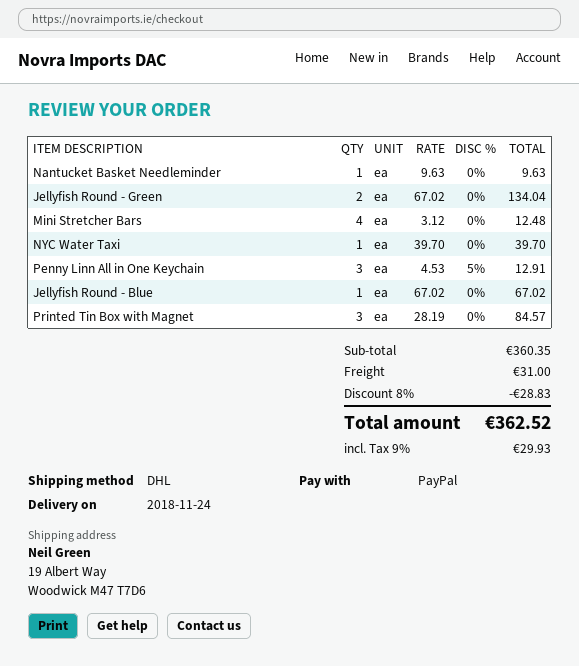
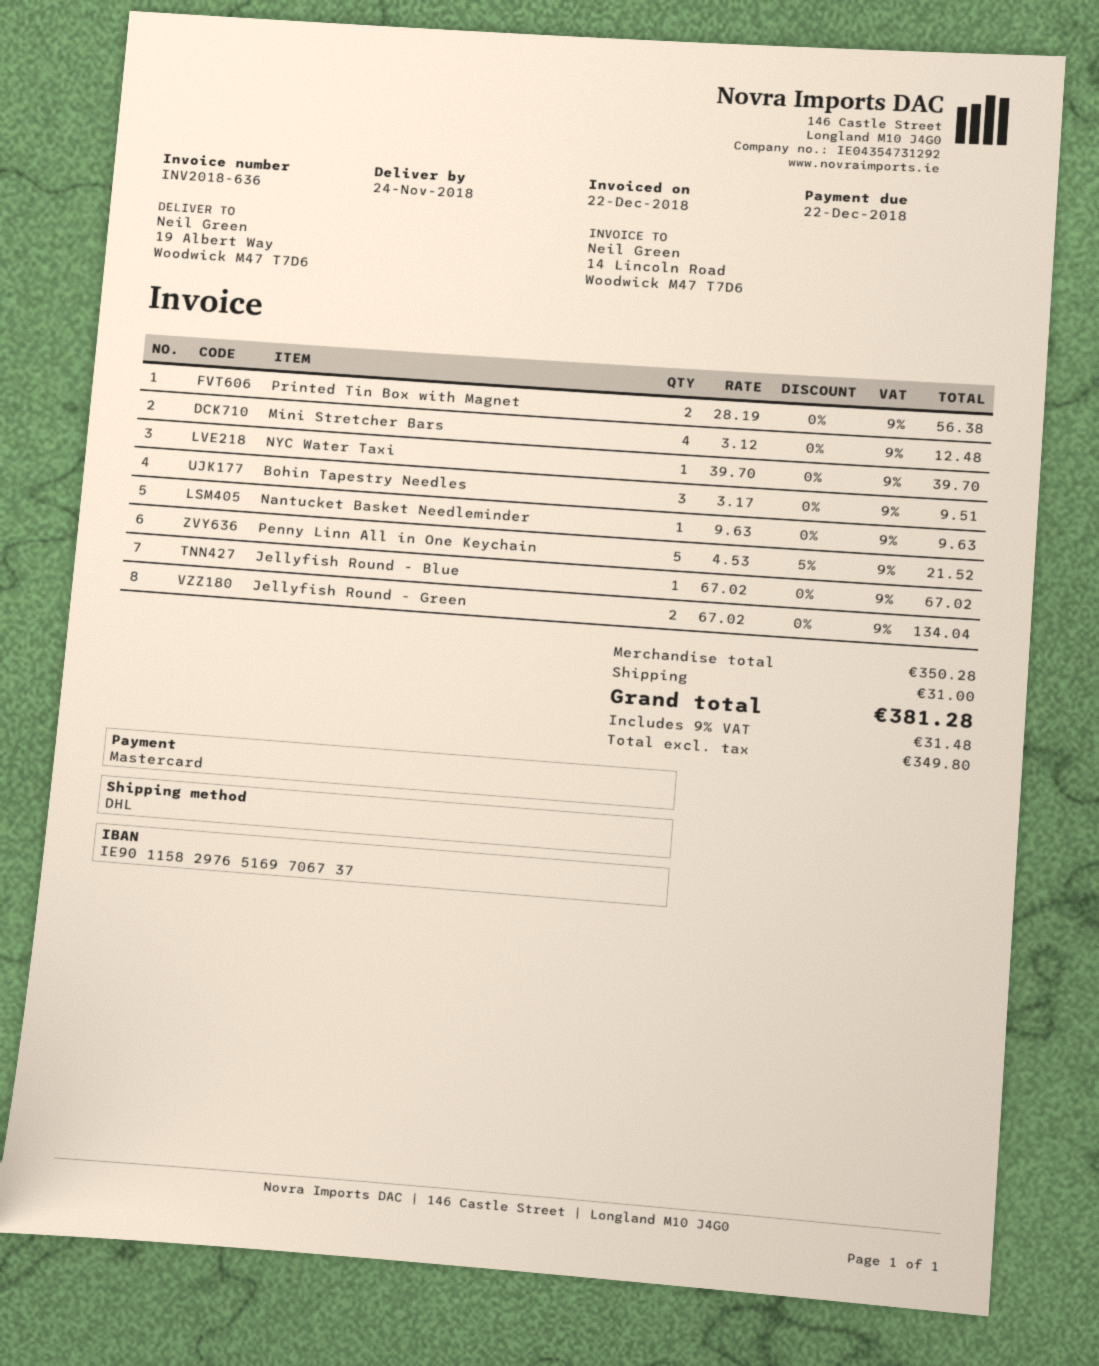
payment method: PayPal -> Mastercard
Penny Linn All in One Keychain: 3 x 4.53 - 5% = 12.91 -> 5 x 4.53 - 5% = 21.52
Printed Tin Box with Magnet: 3 x 28.19 = 84.57 -> 2 x 28.19 = 56.38
Bohin Tapestry Needles: none -> 3 x 3.17 = 9.51
subtotal: 360.35 -> 350.28
discount: 8% = 28.83 -> none
tax: 9% = 29.93 -> 9% = 31.48
total: 362.52 -> 381.28

